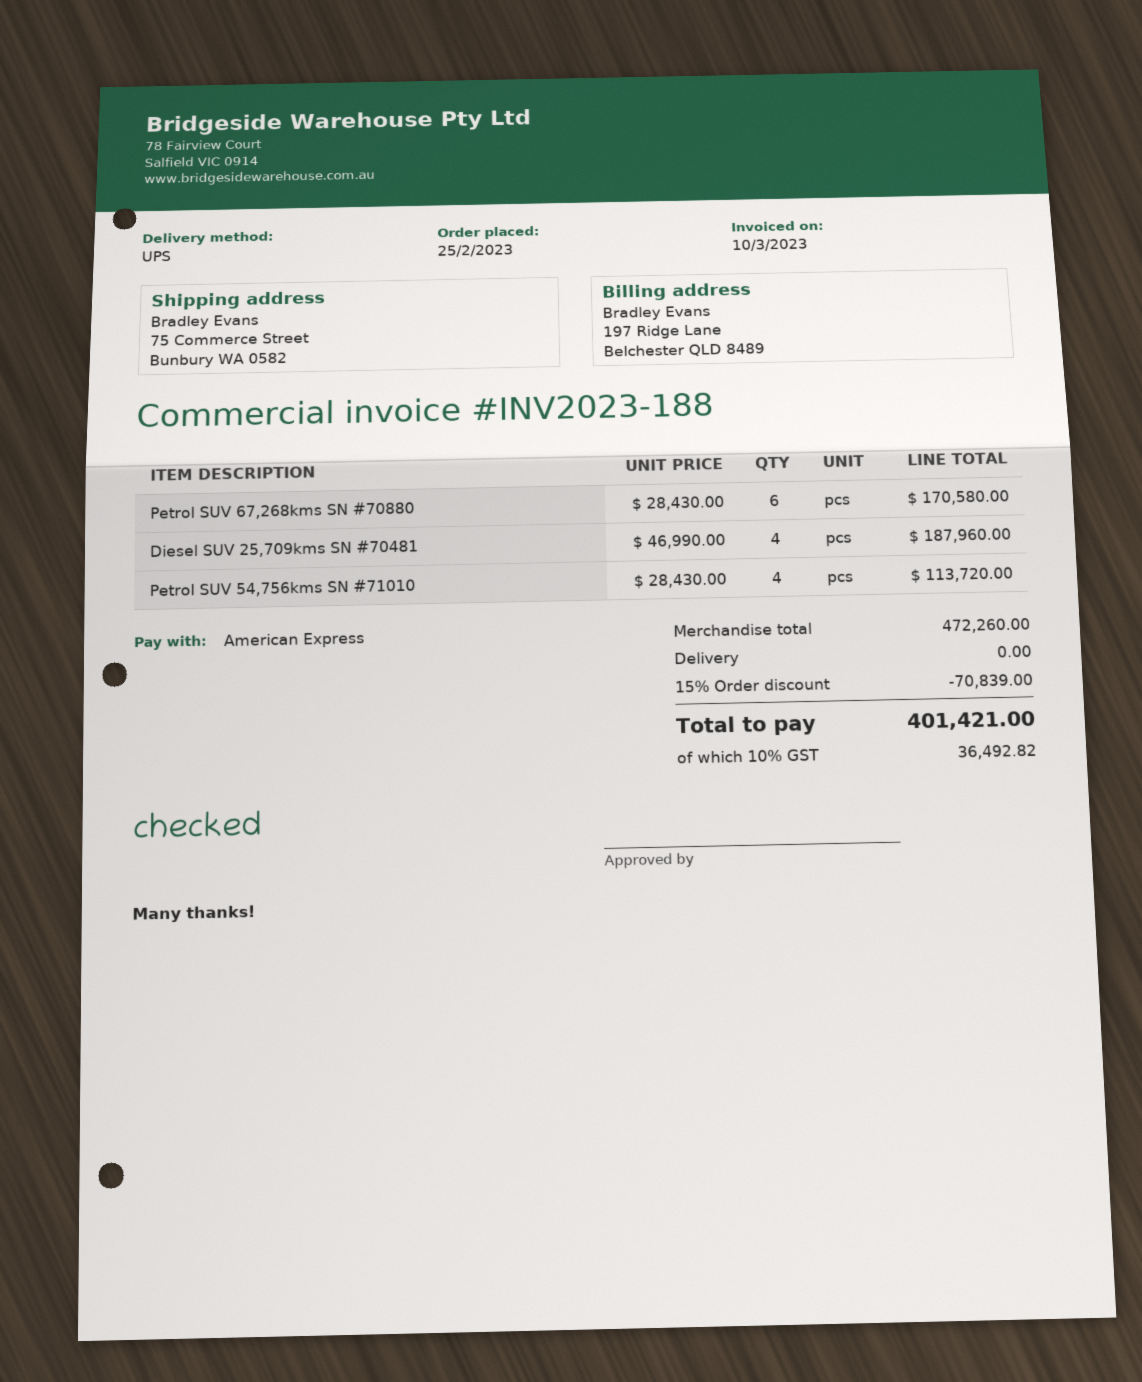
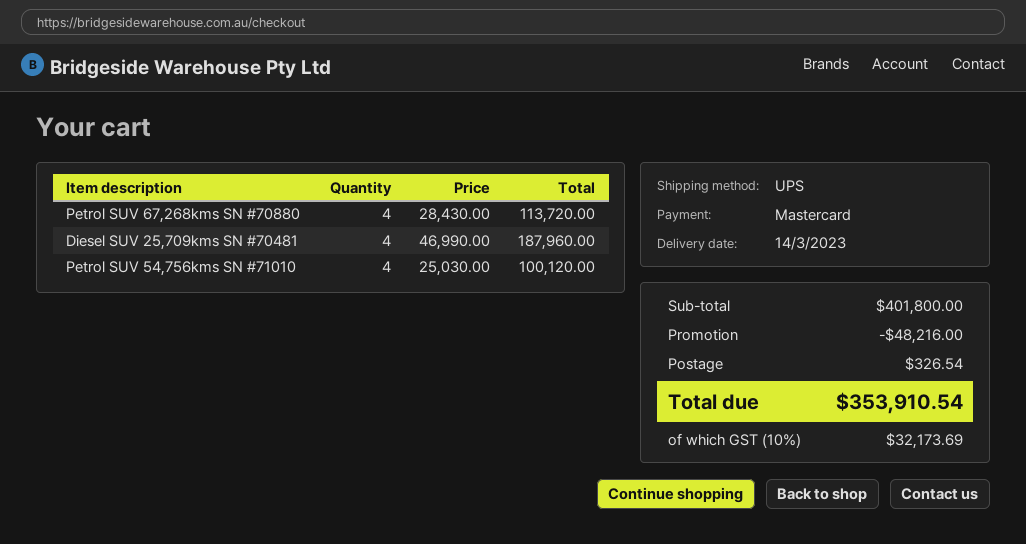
payment method: American Express -> Mastercard
Petrol SUV 67,268kms SN #70880: 6 x 28430.00 = 170580.00 -> 4 x 28430.00 = 113720.00
Petrol SUV 54,756kms SN #71010: 4 x 28430.00 = 113720.00 -> 4 x 25030.00 = 100120.00
subtotal: 472260.00 -> 401800.00
discount: 70839.00 -> 48216.00
shipping: 0.00 -> 326.54
tax: 10% = 36492.82 -> 10% = 32173.69
total: 401421.00 -> 353910.54

